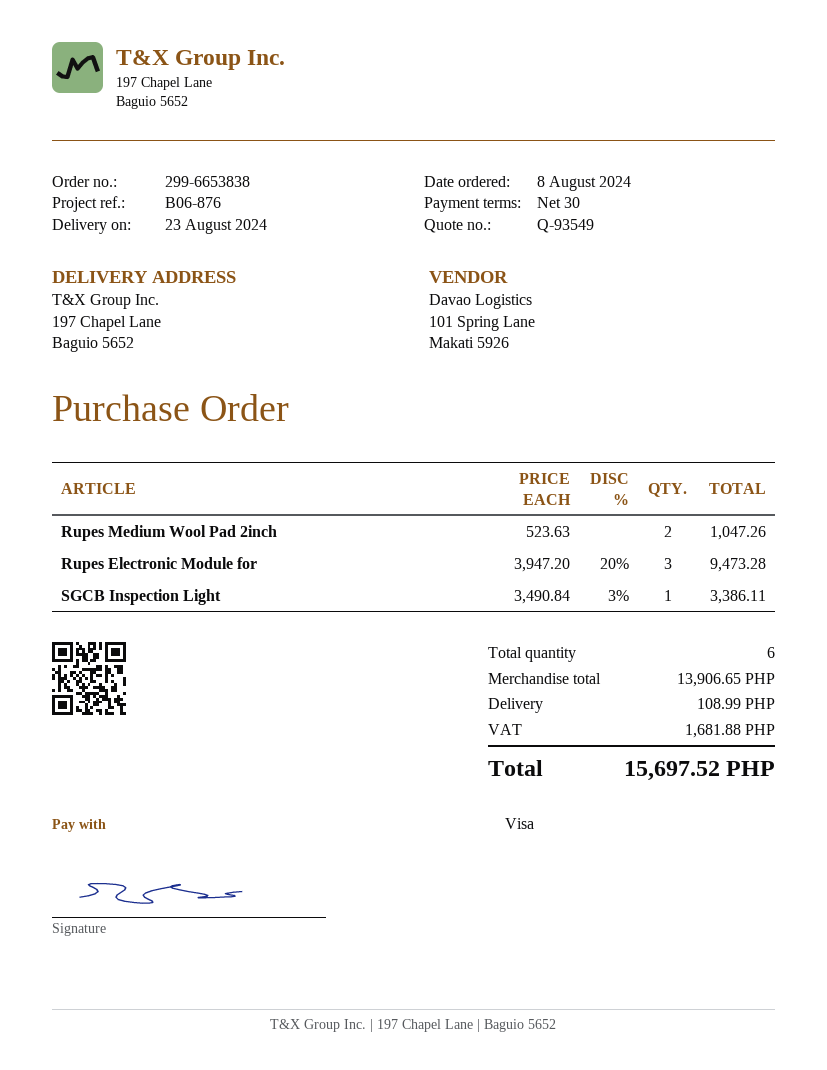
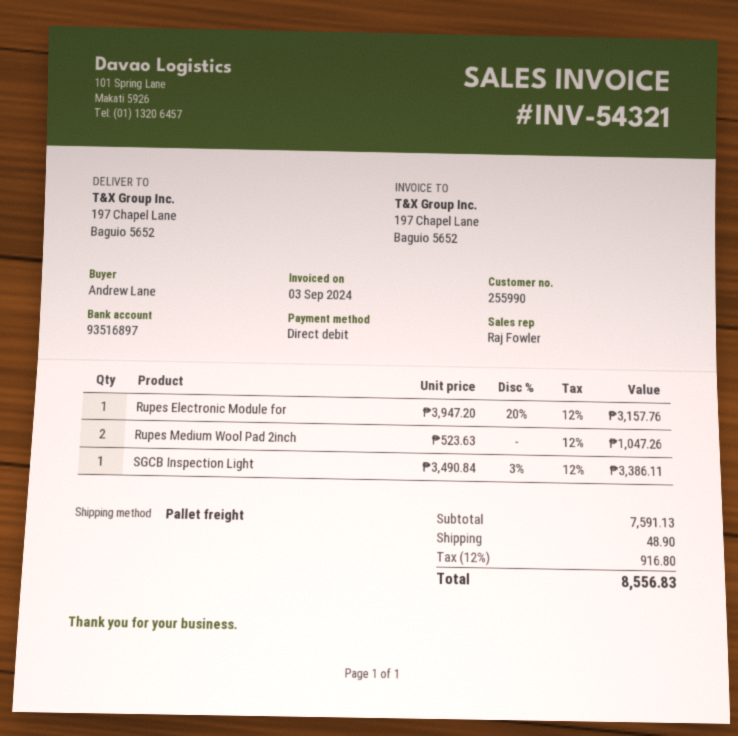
payment method: Visa -> direct debit
Rupes Electronic Module for: 3 x 3947.20 - 20% = 9473.28 -> 1 x 3947.20 - 20% = 3157.76
subtotal: 13906.65 -> 7591.13
shipping: 108.99 -> 48.90
tax: 1681.88 -> 916.80
total: 15697.52 -> 8556.83

